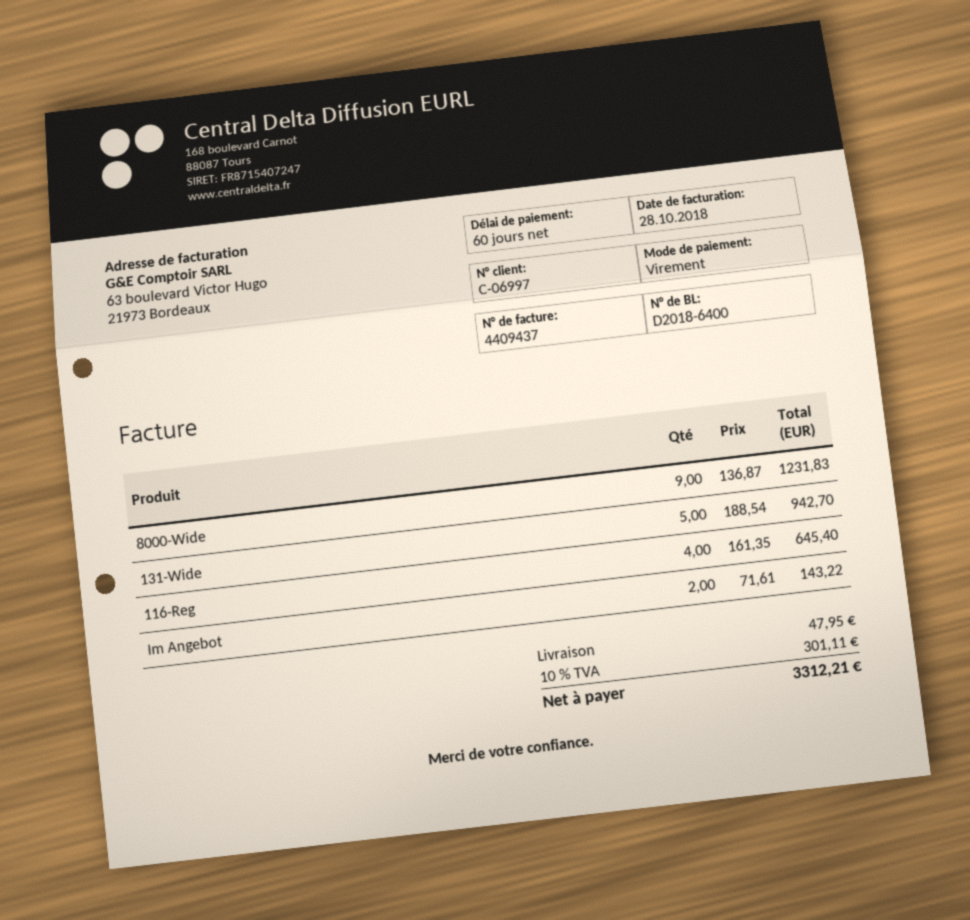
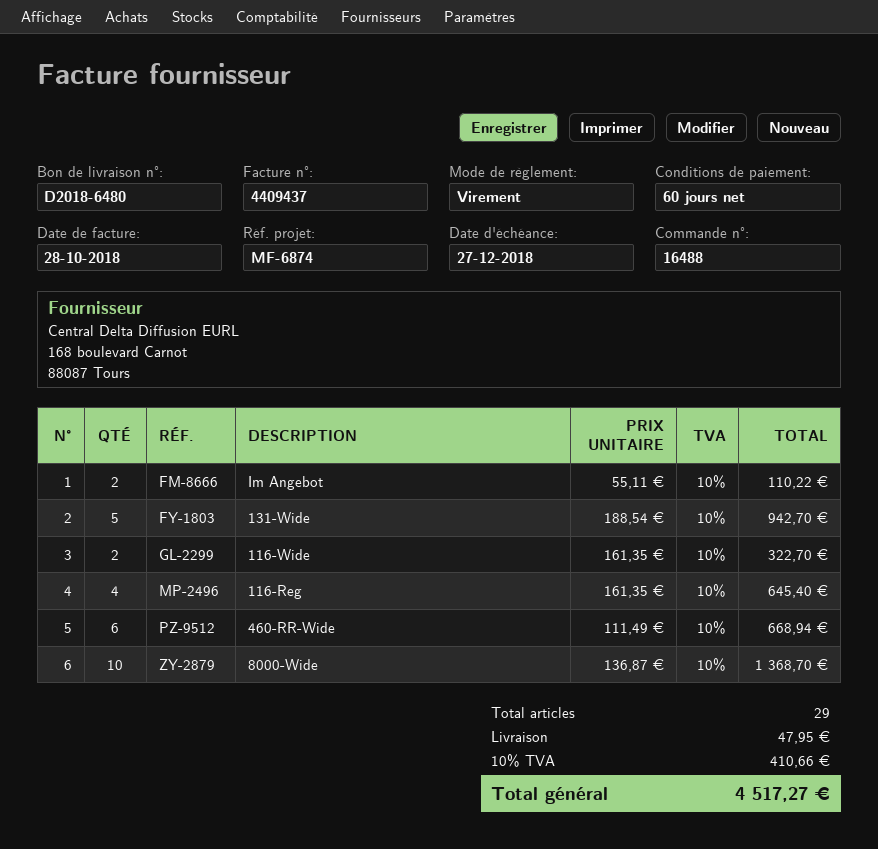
delivery note number: D2018-6400 -> D2018-6480
8000-Wide: 9 x 136.87 = 1231.83 -> 10 x 136.87 = 1368.70
Im Angebot: 2 x 71.61 = 143.22 -> 2 x 55.11 = 110.22
116-Wide: none -> 2 x 161.35 = 322.70
460-RR-Wide: none -> 6 x 111.49 = 668.94
tax: 10% = 301.11 -> 10% = 410.66
total: 3312.21 -> 4517.27

